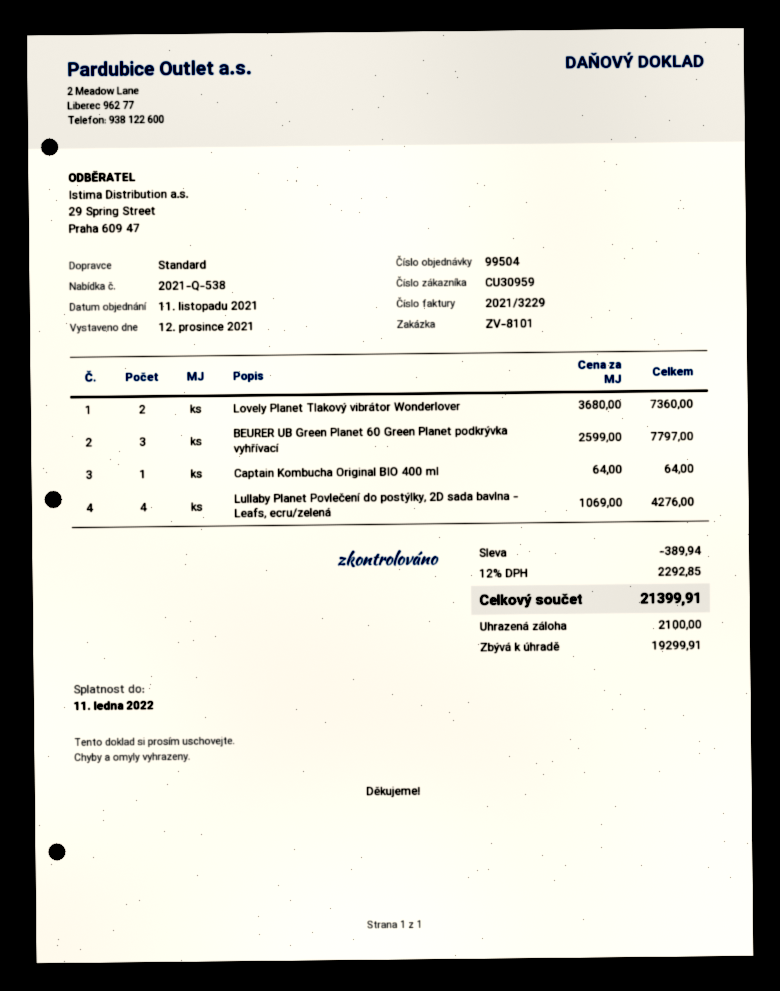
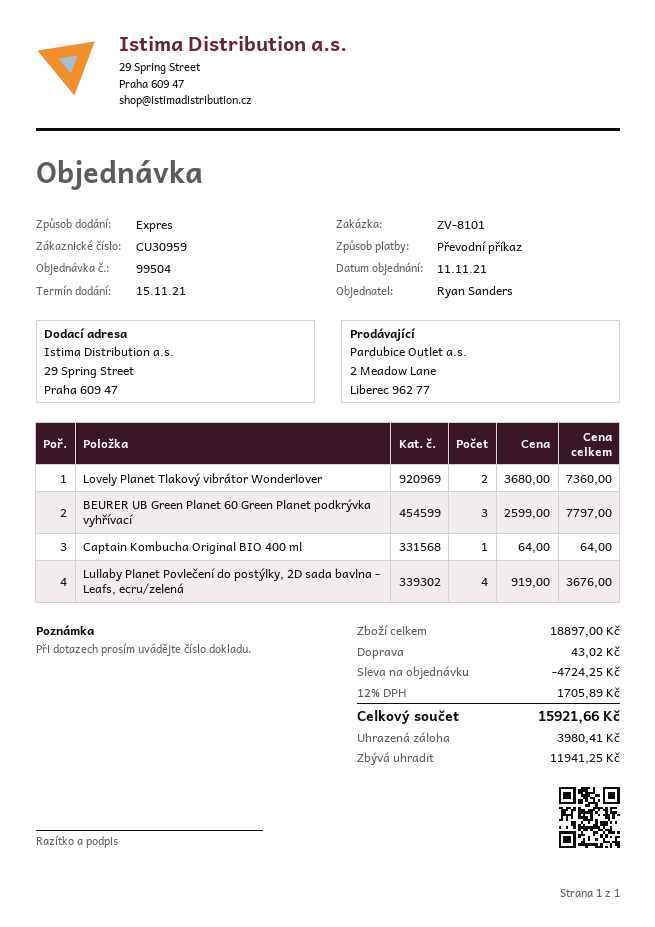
shipping method: standard -> express
Lullaby Planet Povlečení do postýlky, 2D sada bavlna - Leafs, ecru/zelená: 4 x 1069.00 = 4276.00 -> 4 x 919.00 = 3676.00
discount: 389.94 -> 4724.25
shipping: none -> 43.02
tax: 12% = 2292.85 -> 12% = 1705.89
total: 21399.91 -> 15921.66
deposit: 2100.00 -> 3980.41
balance: 19299.91 -> 11941.25

